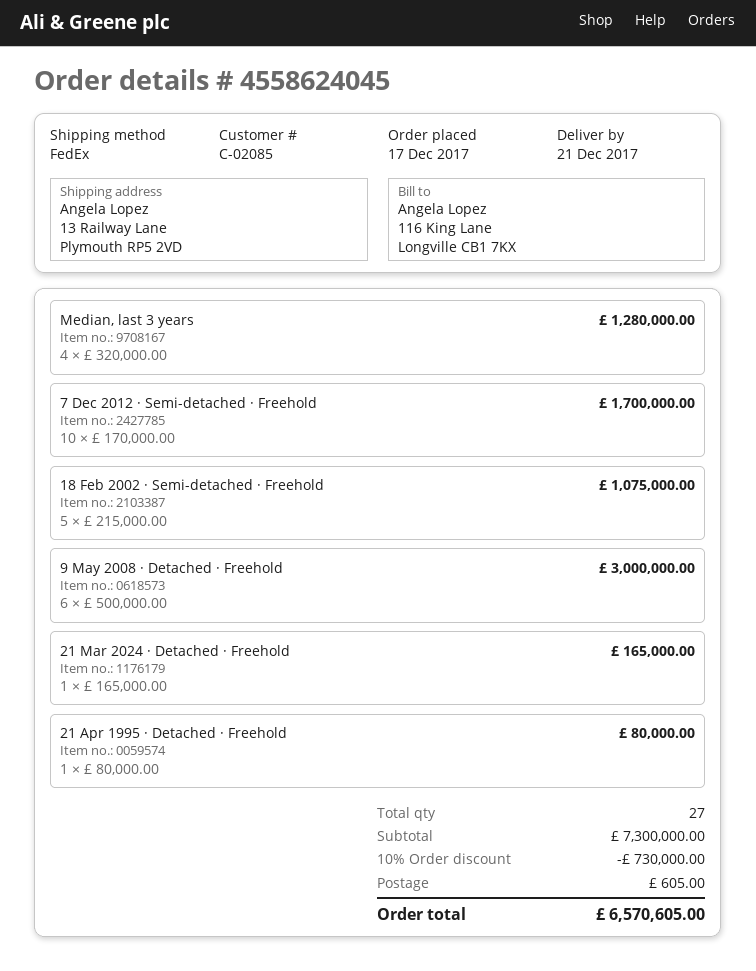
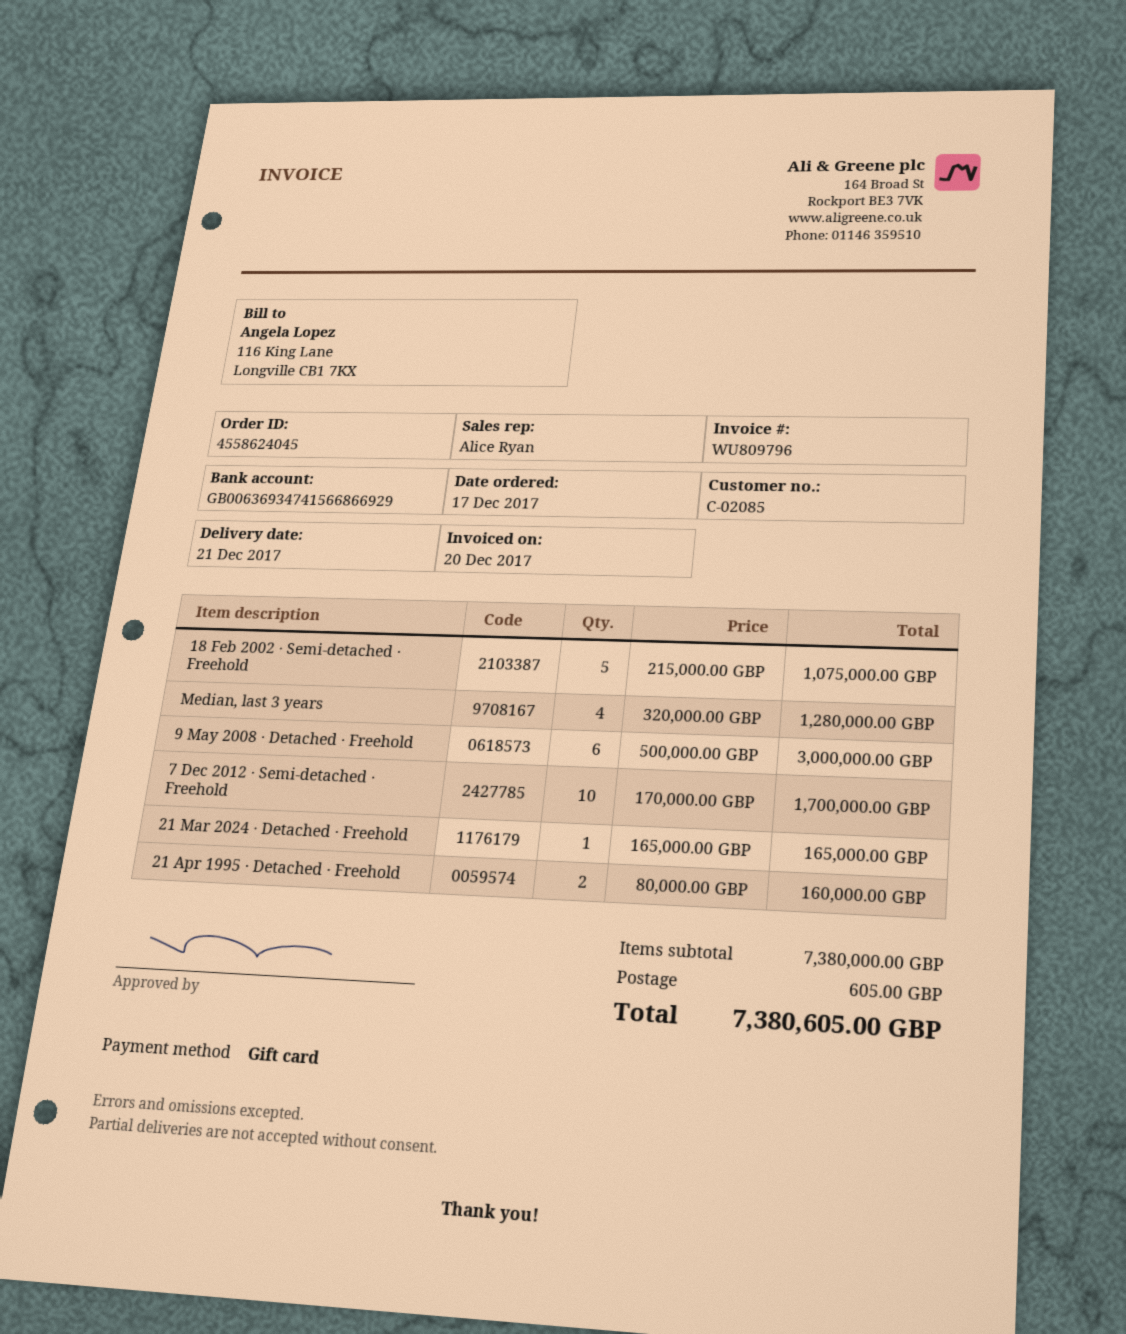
21 Apr 1995 · Detached · Freehold: 1 x 80000.00 = 80000.00 -> 2 x 80000.00 = 160000.00
subtotal: 7300000.00 -> 7380000.00
discount: 10% = 730000.00 -> none
total: 6570605.00 -> 7380605.00

